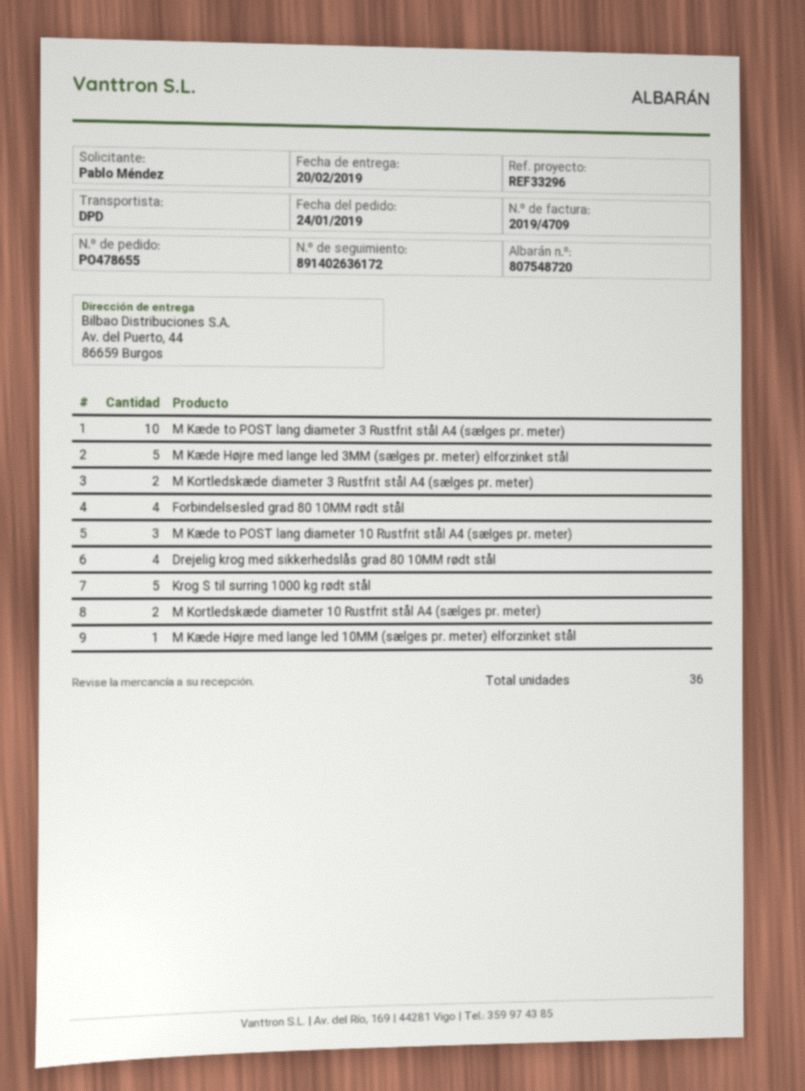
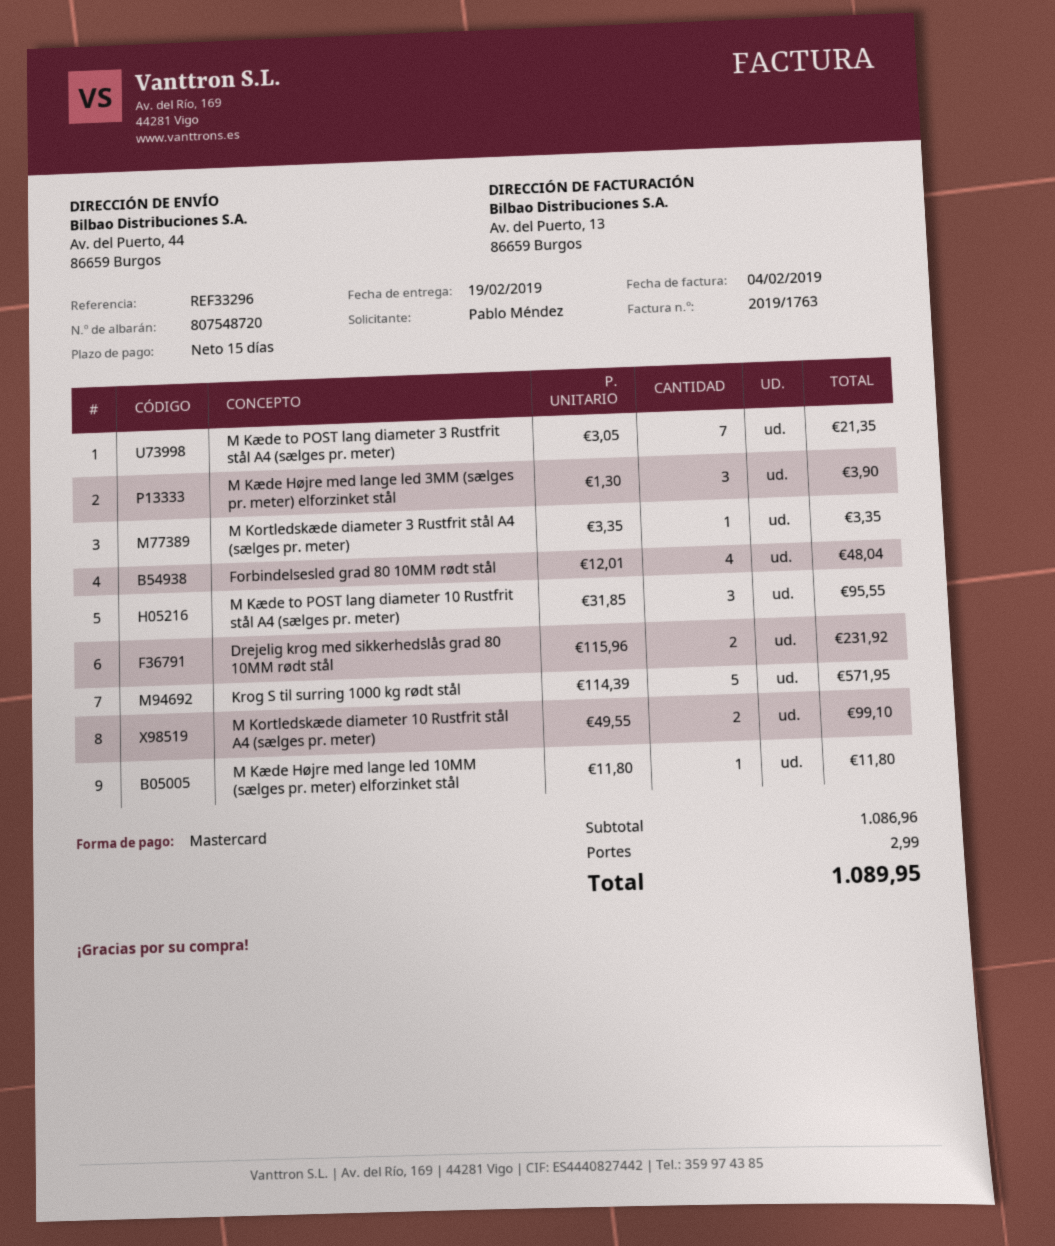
delivery date: 2019-02-20 -> 2019-02-19
invoice number: 2019/4709 -> 2019/1763
M Kæde to POST lang diameter 3 Rustfrit stål A4 (sælges pr. meter): 10 -> 7
M Kæde Højre med lange led 3MM (sælges pr. meter) elforzinket stål: 5 -> 3
M Kortledskæde diameter 3 Rustfrit stål A4 (sælges pr. meter): 2 -> 1
Drejelig krog med sikkerhedslås grad 80 10MM rødt stål: 4 -> 2

